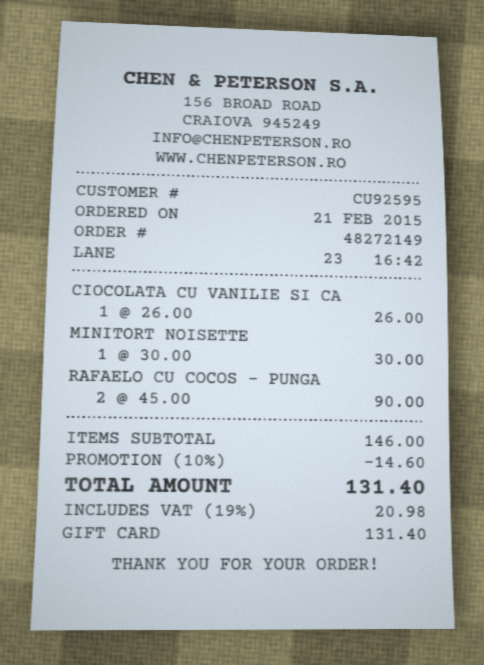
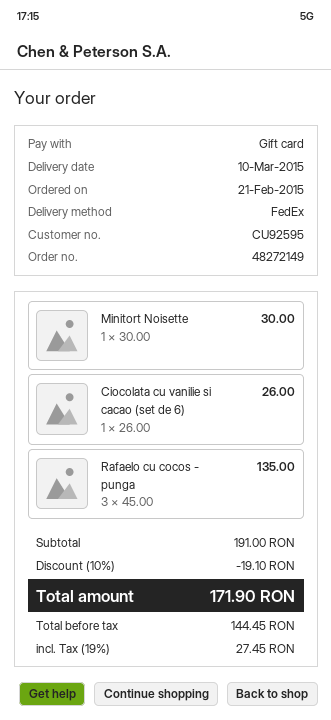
RAFAELO CU COCOS - PUNGA: 2 x 45.00 = 90.00 -> 3 x 45.00 = 135.00
subtotal: 146.00 -> 191.00
discount: 10% = 14.60 -> 10% = 19.10
tax: 19% = 20.98 -> 19% = 27.45
total: 131.40 -> 171.90

